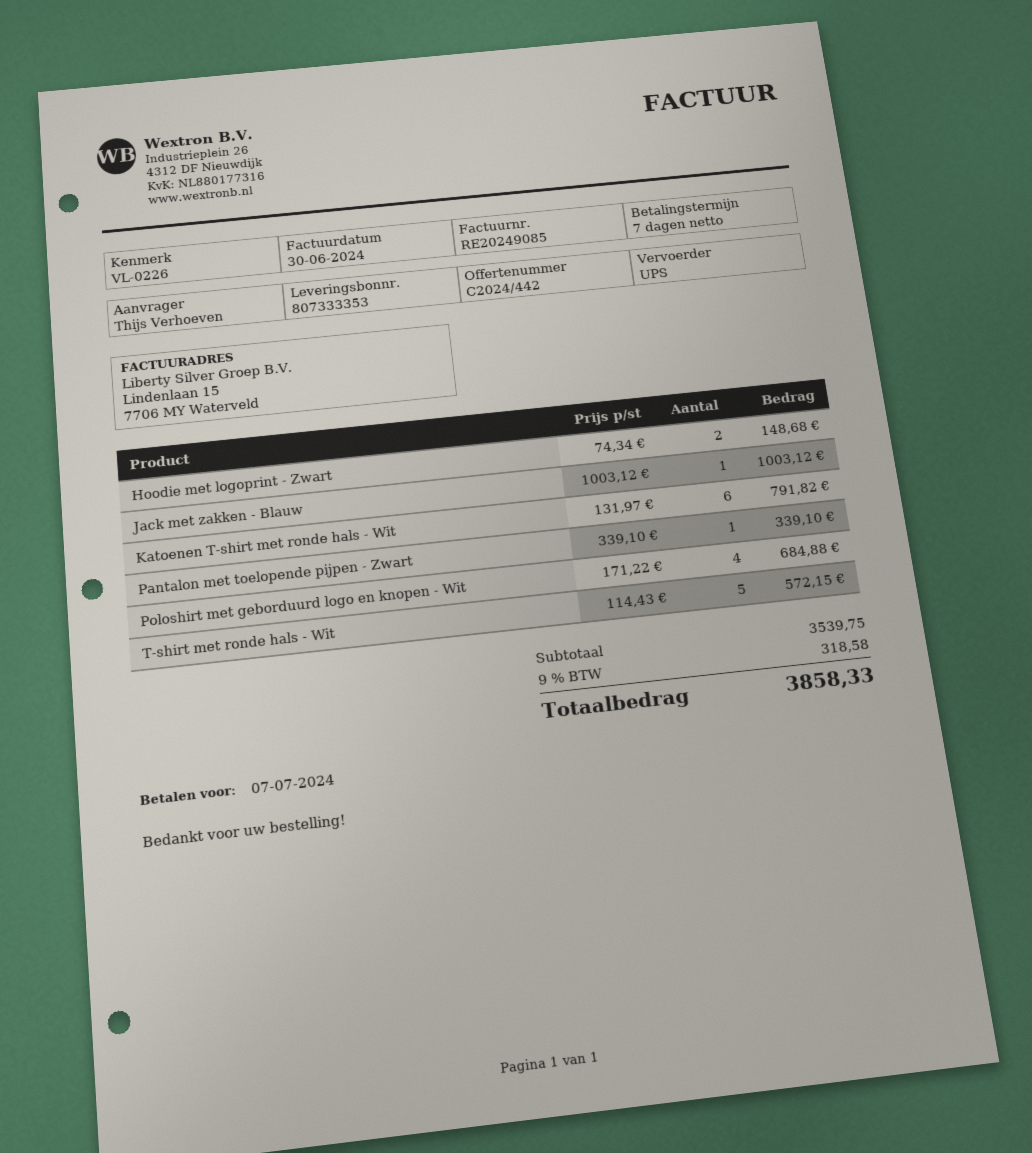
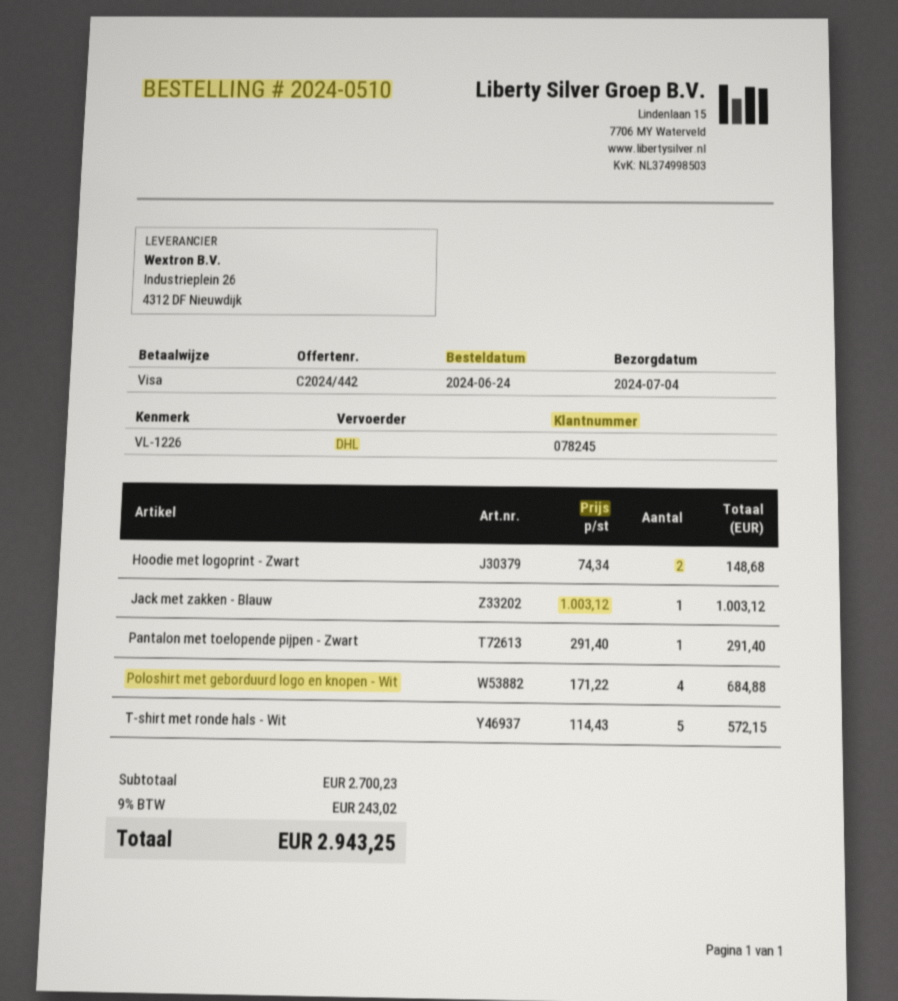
reference: VL-0226 -> VL-1226
shipping method: UPS -> DHL
Katoenen T-shirt met ronde hals - Wit: 6 x 131.97 = 791.82 -> none
Pantalon met toelopende pijpen - Zwart: 1 x 339.10 = 339.10 -> 1 x 291.40 = 291.40
subtotal: 3539.75 -> 2700.23
tax: 9% = 318.58 -> 9% = 243.02
total: 3858.33 -> 2943.25

